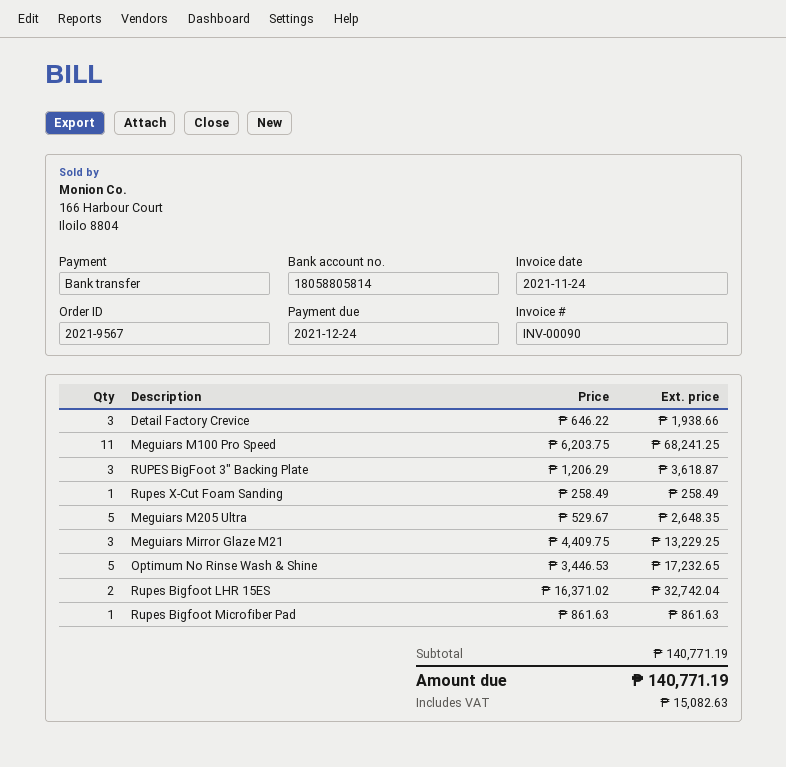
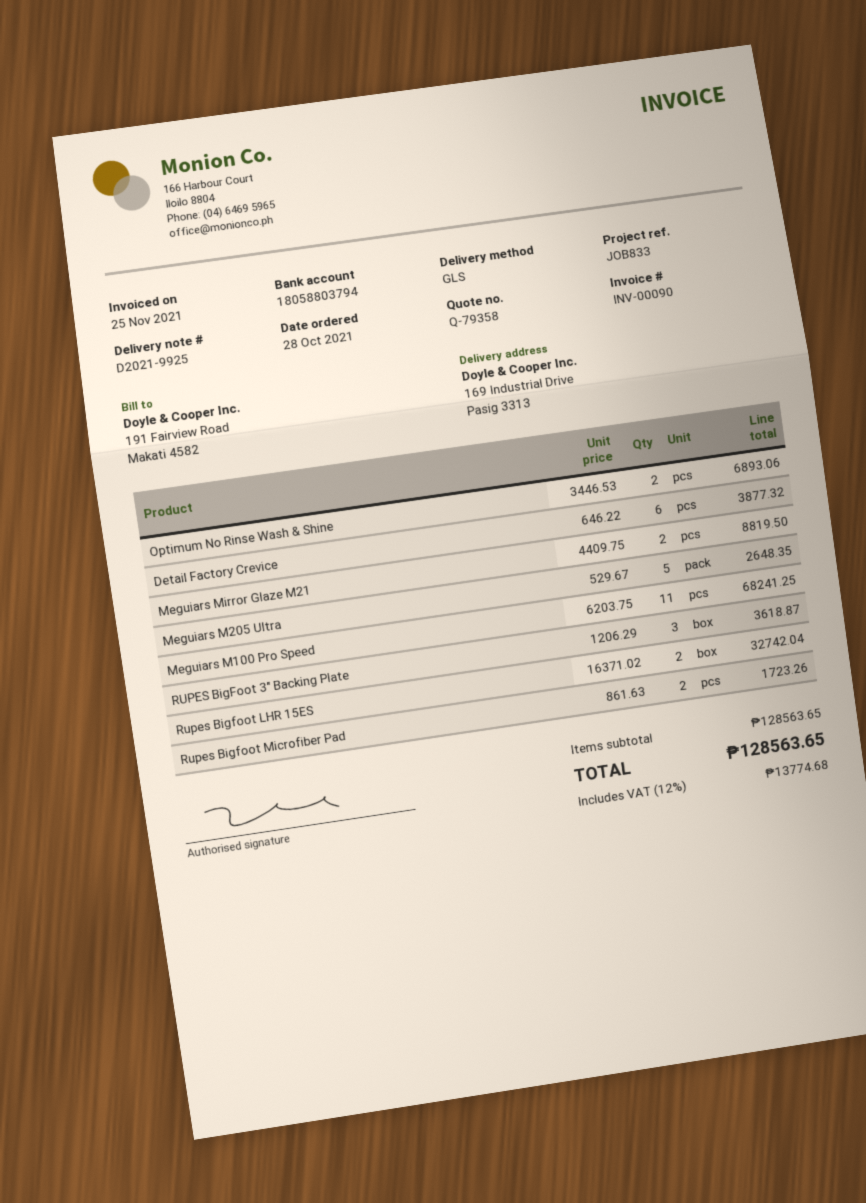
invoice date: 2021-11-24 -> 2021-11-25
bank account: 18058805814 -> 18058803794
Detail Factory Crevice: 3 x 646.22 = 1938.66 -> 6 x 646.22 = 3877.32
Rupes X-Cut Foam Sanding: 1 x 258.49 = 258.49 -> none
Meguiars Mirror Glaze M21: 3 x 4409.75 = 13229.25 -> 2 x 4409.75 = 8819.50
Optimum No Rinse Wash & Shine: 5 x 3446.53 = 17232.65 -> 2 x 3446.53 = 6893.06
Rupes Bigfoot Microfiber Pad: 1 x 861.63 = 861.63 -> 2 x 861.63 = 1723.26
subtotal: 140771.19 -> 128563.65
tax: 15082.63 -> 13774.68
total: 140771.19 -> 128563.65

